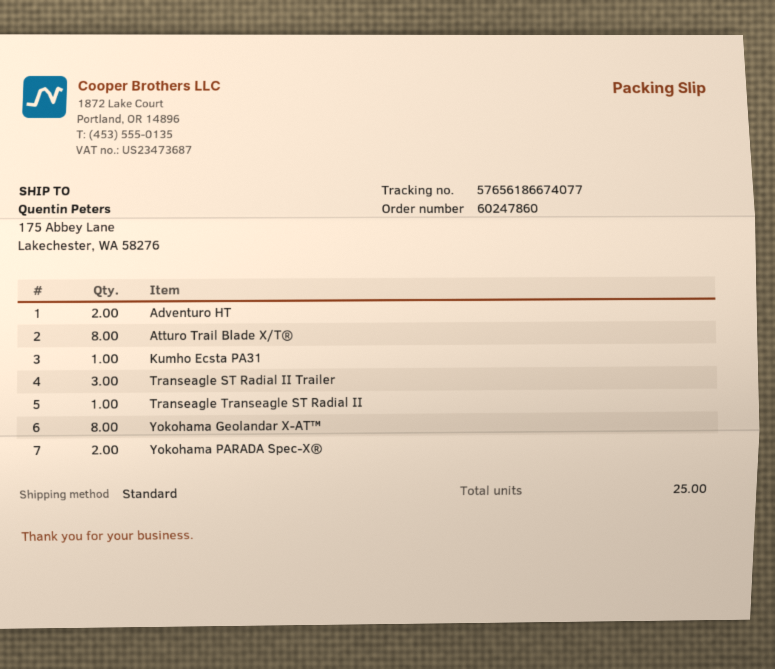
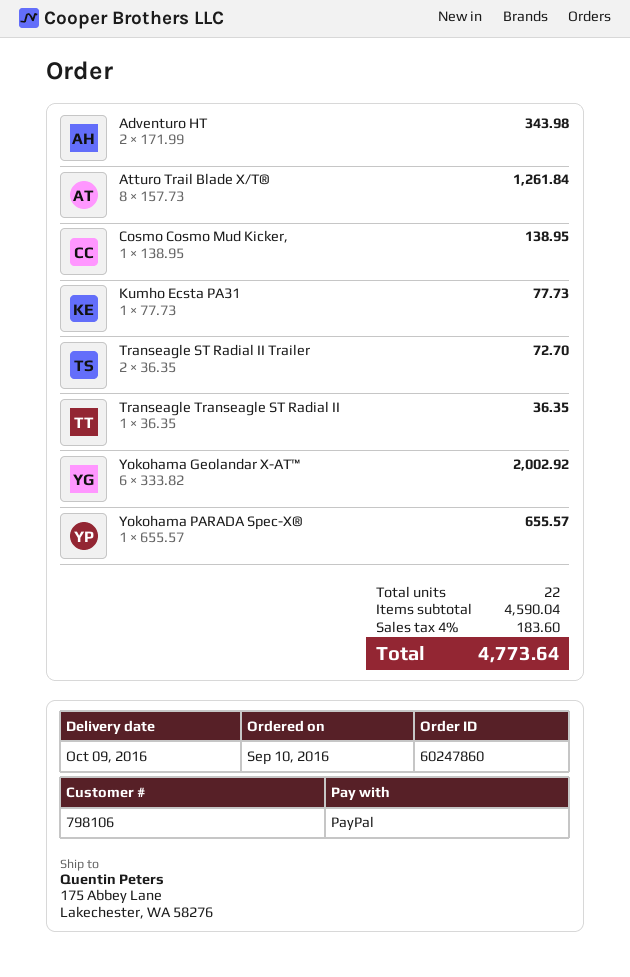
Transeagle ST Radial II Trailer: 3 -> 2
Yokohama Geolandar X-AT™: 8 -> 6
Yokohama PARADA Spec-X®: 2 -> 1
Cosmo Cosmo Mud Kicker,: none -> 1
total quantity: 25 -> 22

